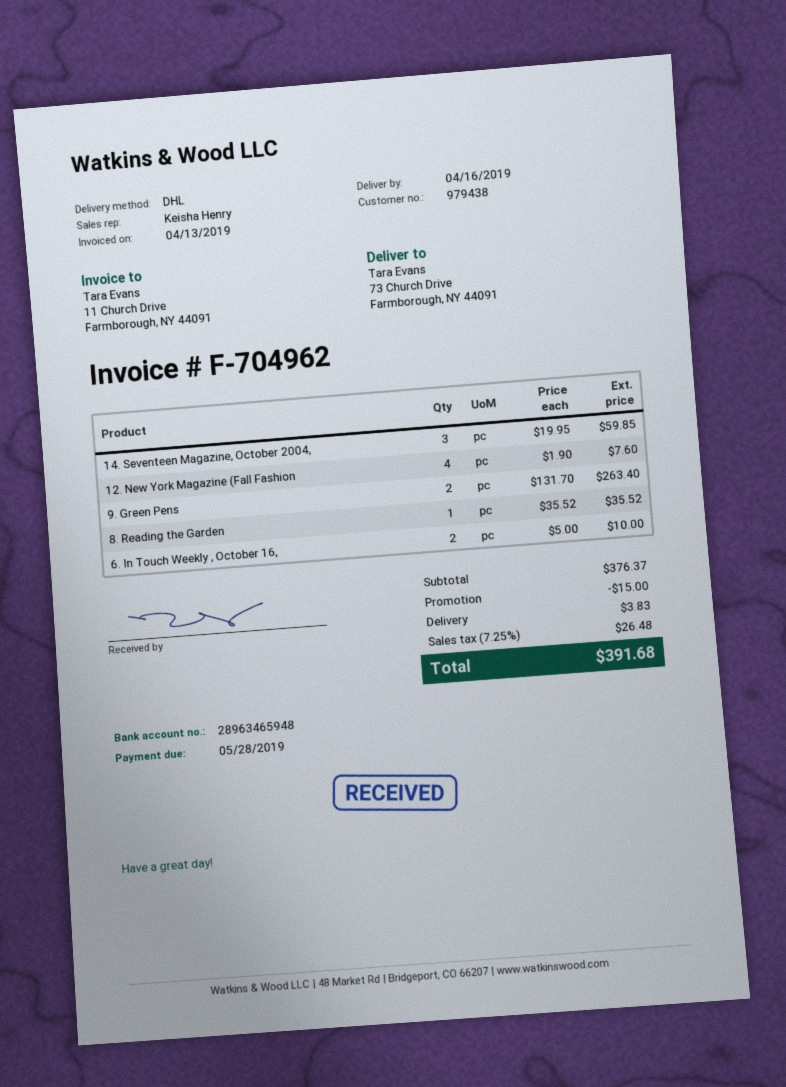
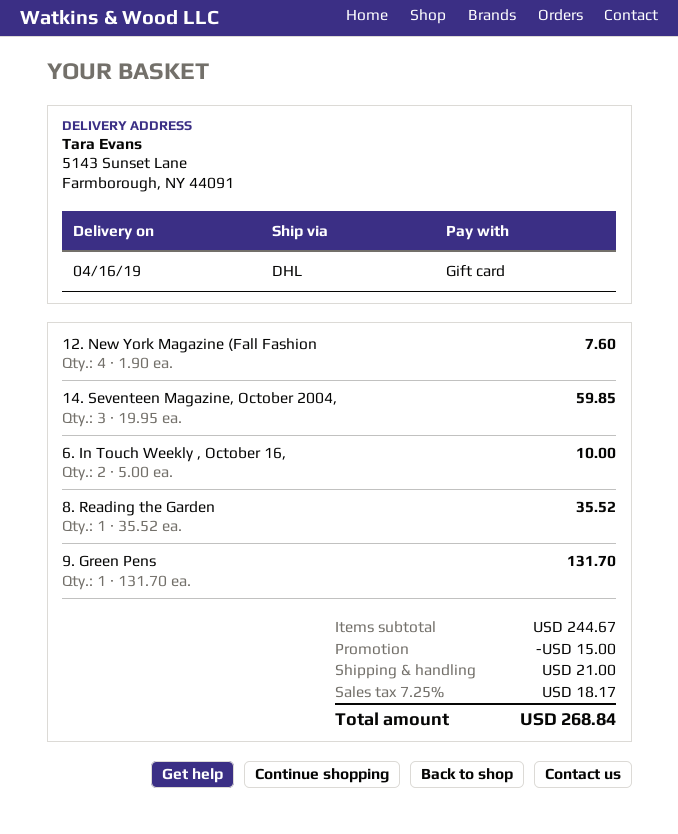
ship to: 73 Church Drive, Farmborough, NY 44091 -> 5143 Sunset Lane, Farmborough, NY 44091
9. Green Pens: 2 x 131.70 = 263.40 -> 1 x 131.70 = 131.70
subtotal: 376.37 -> 244.67
shipping: 3.83 -> 21.00
tax: 7.25% = 26.48 -> 7.25% = 18.17
total: 391.68 -> 268.84

